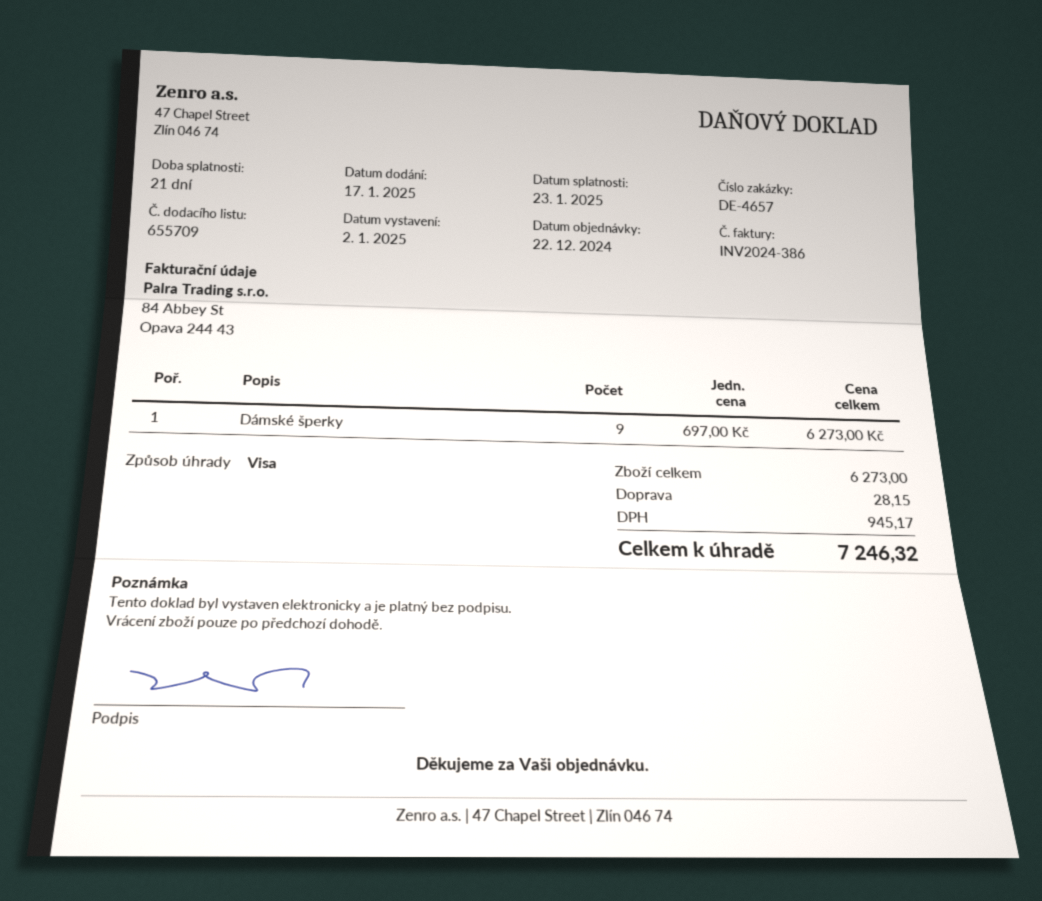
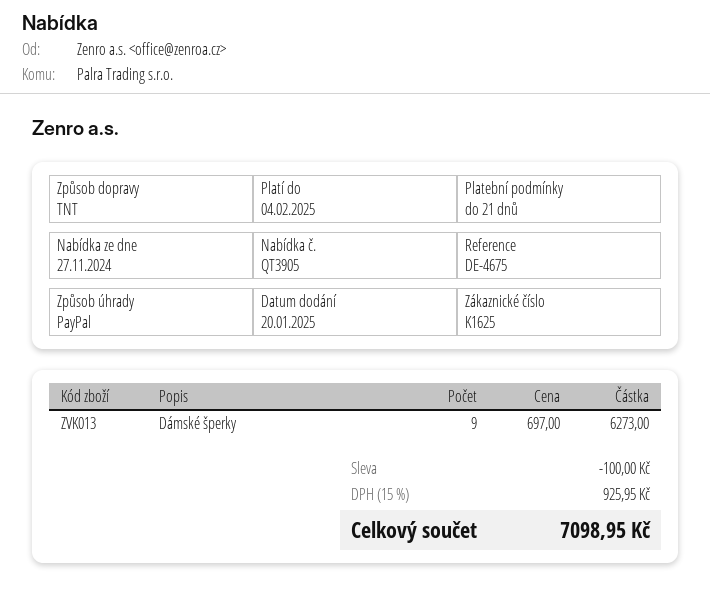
delivery date: 2025-01-17 -> 2025-01-20
reference: DE-4657 -> DE-4675
payment method: Visa -> PayPal
discount: none -> 100.00
shipping: 28.15 -> none
tax: 945.17 -> 925.95
total: 7246.32 -> 7098.95

